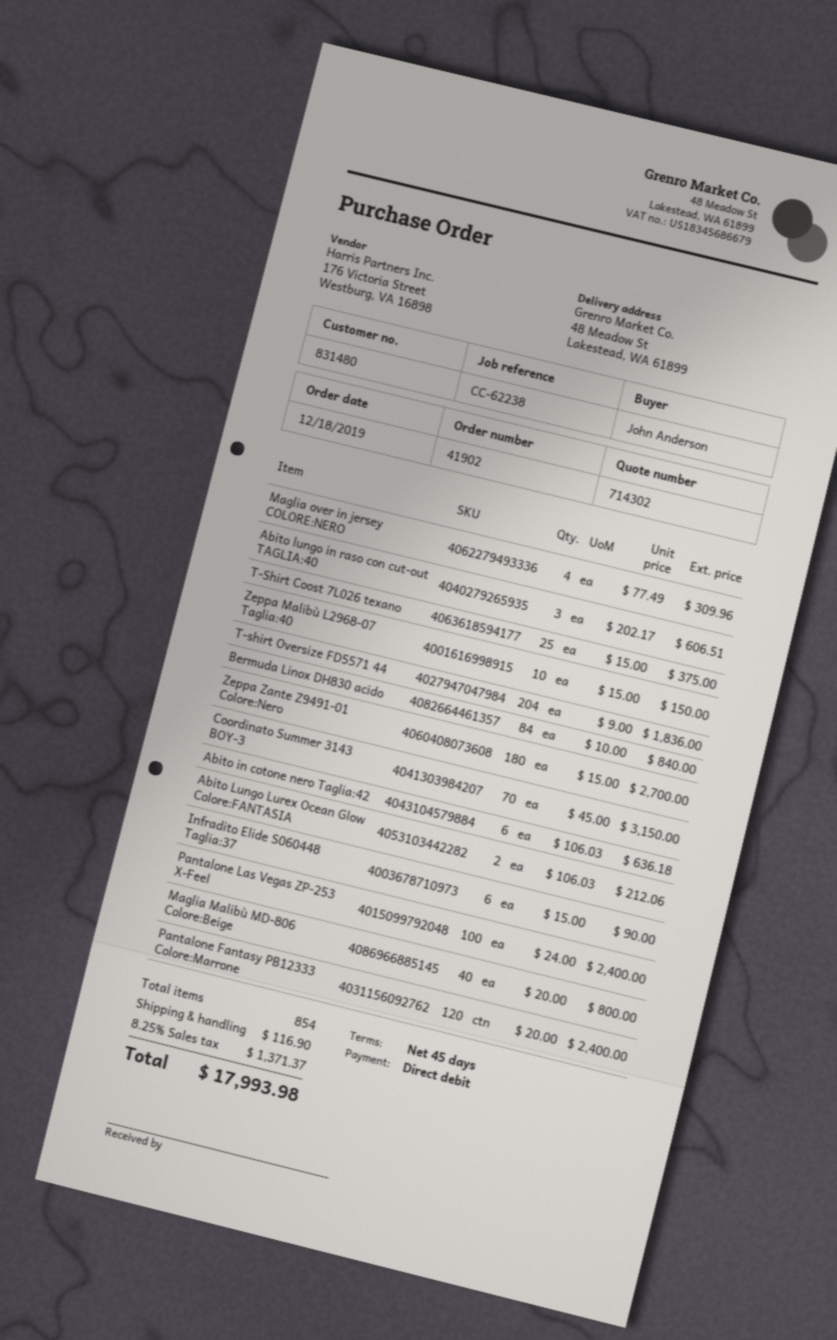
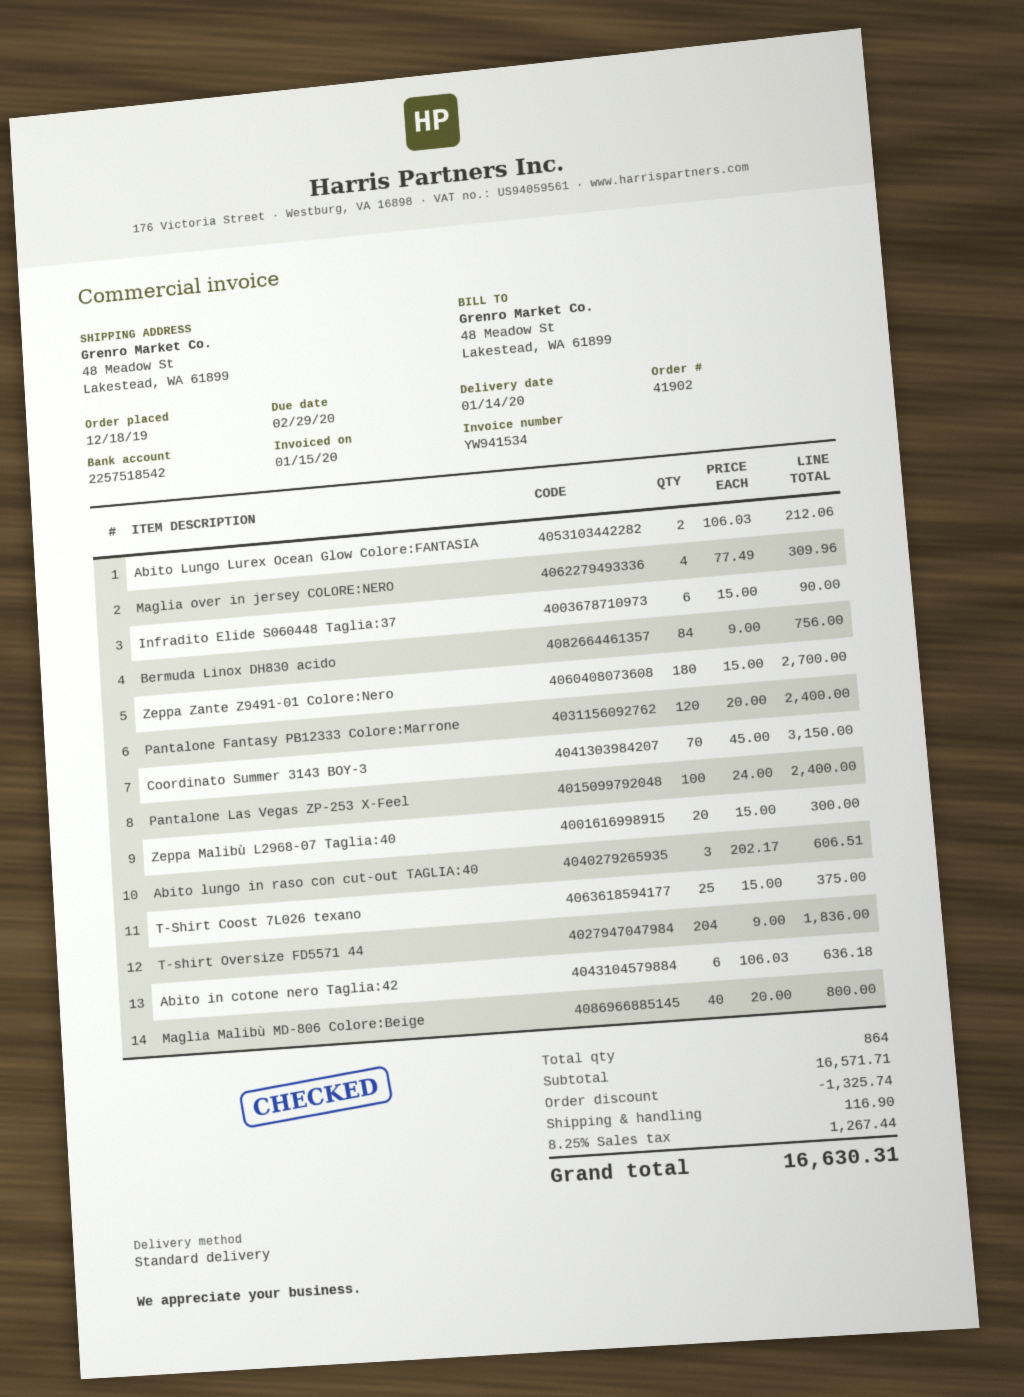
Zeppa Malibù L2968-07 Taglia:40: 10 x 15.00 = 150.00 -> 20 x 15.00 = 300.00
Bermuda Linox DH830 acido: 84 x 10.00 = 840.00 -> 84 x 9.00 = 756.00
total quantity: 854 -> 864
discount: none -> 1325.74
tax: 8.25% = 1371.37 -> 8.25% = 1267.44
total: 17993.98 -> 16630.31

